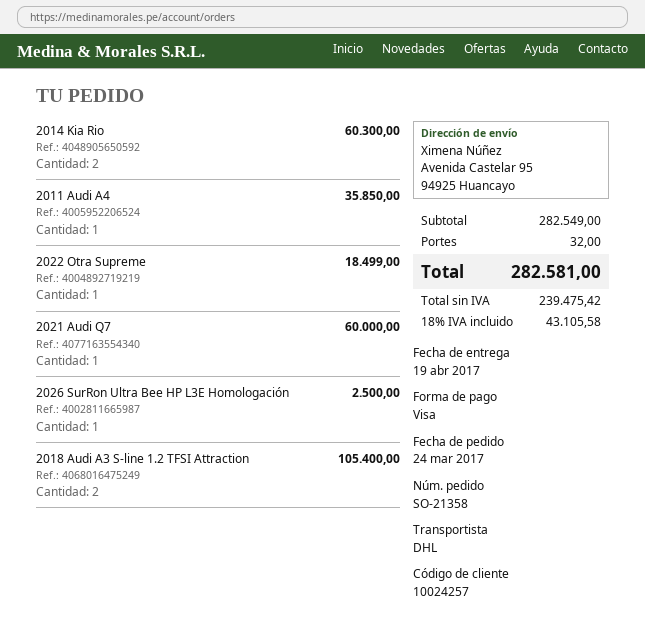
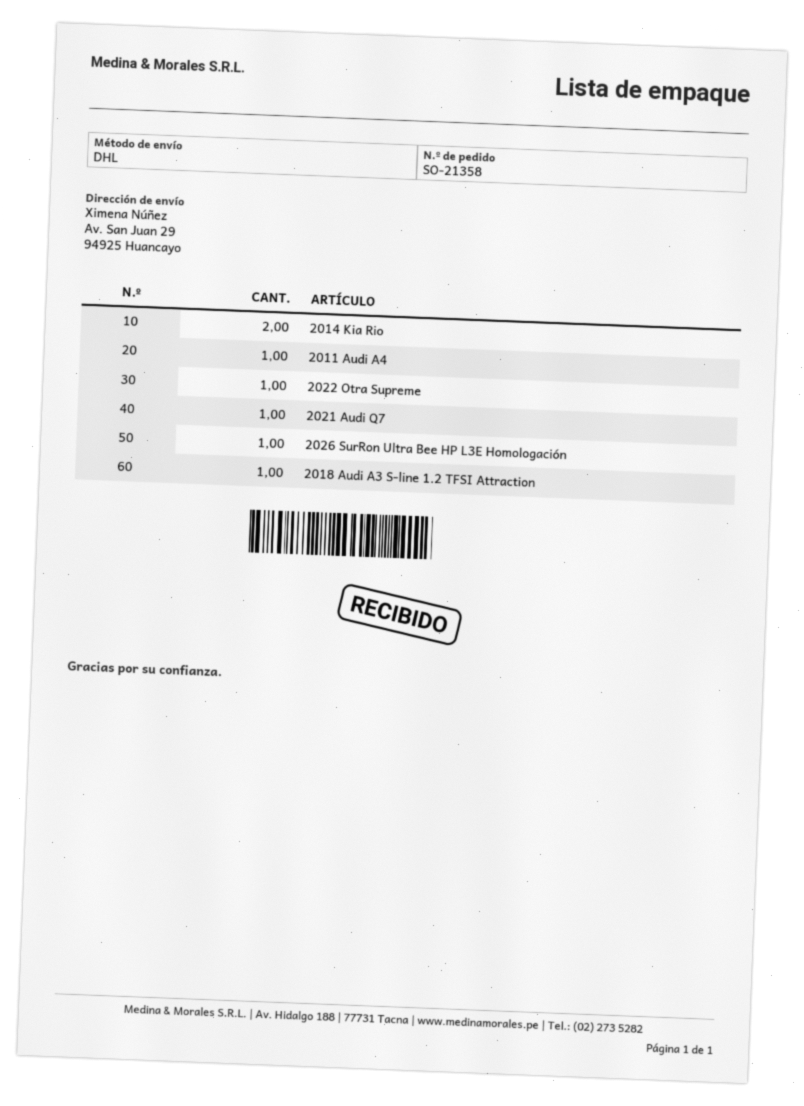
ship to: Avenida Castelar 95, 94925 Huancayo -> Av. San Juan 29, 94925 Huancayo
2018 Audi A3 S-line 1.2 TFSI Attraction: 2 -> 1

